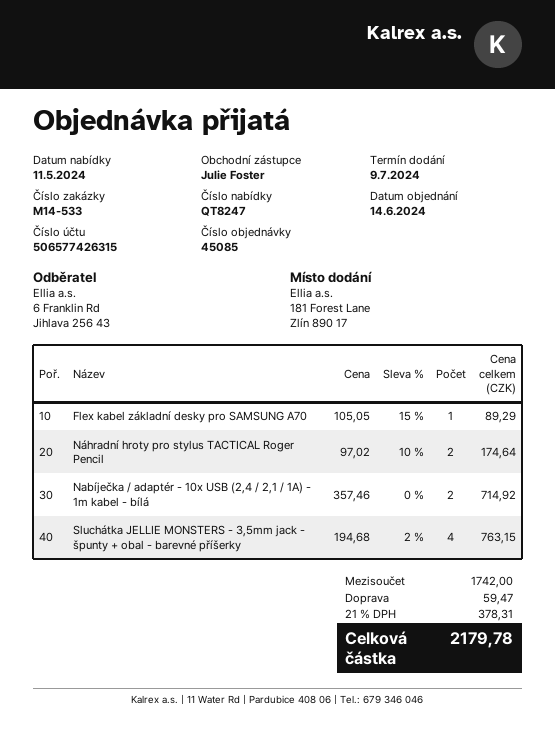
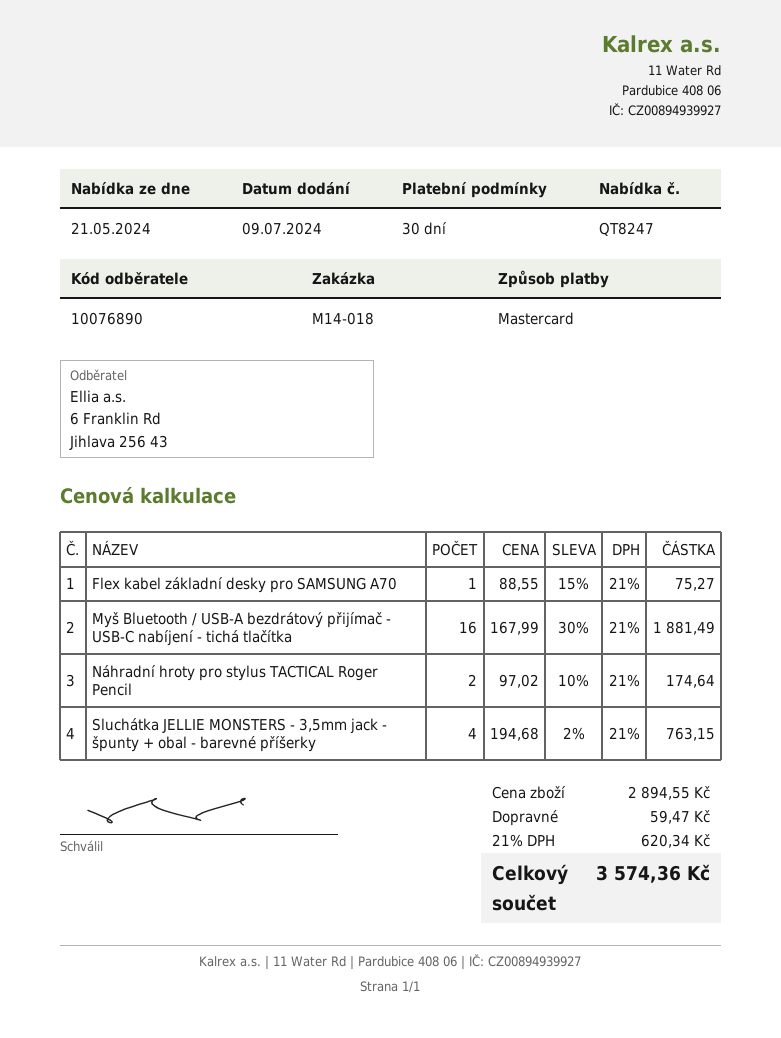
quote date: 2024-05-11 -> 2024-05-21
reference: M14-533 -> M14-018
Flex kabel základní desky pro SAMSUNG A70: 1 x 105.05 - 15% = 89.29 -> 1 x 88.55 - 15% = 75.27
Nabíječka / adaptér - 10x USB (2,4 / 2,1 / 1A) - 1m kabel - bílá: 2 x 357.46 = 714.92 -> none
Myš Bluetooth / USB-A bezdrátový přijímač - USB-C nabíjení - tichá tlačítka: none -> 16 x 167.99 - 30% = 1881.49
subtotal: 1742.00 -> 2894.55
tax: 21% = 378.31 -> 21% = 620.34
total: 2179.78 -> 3574.36

